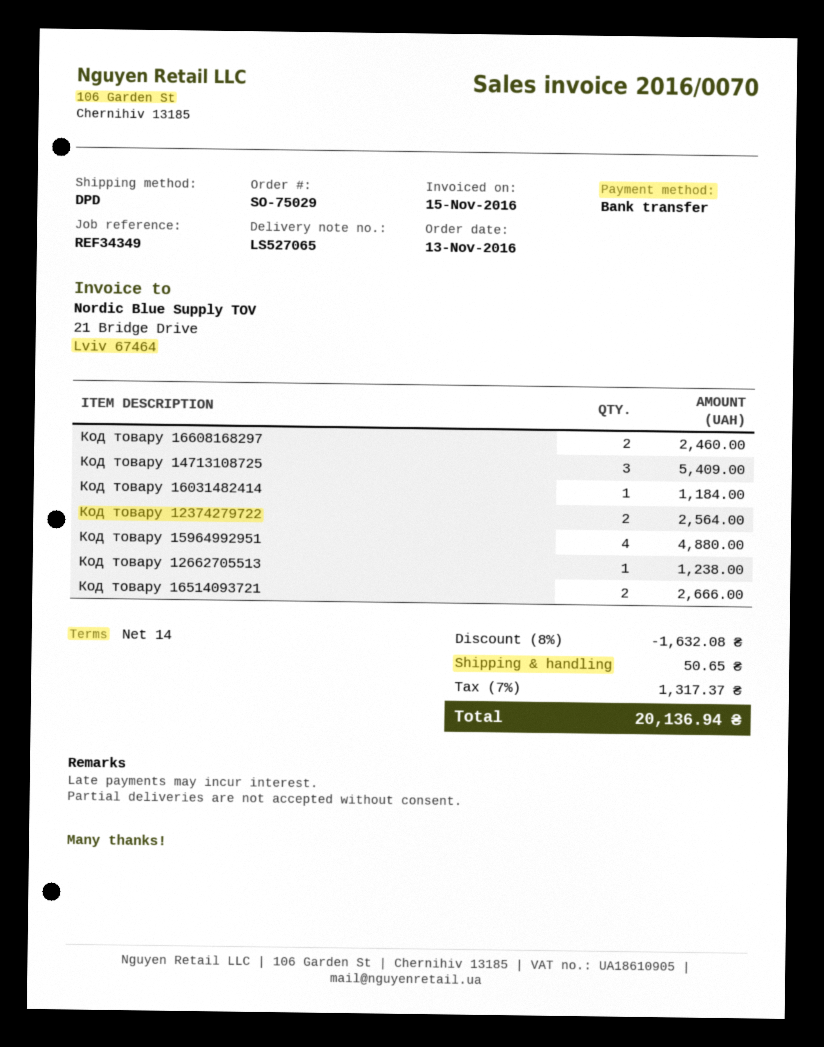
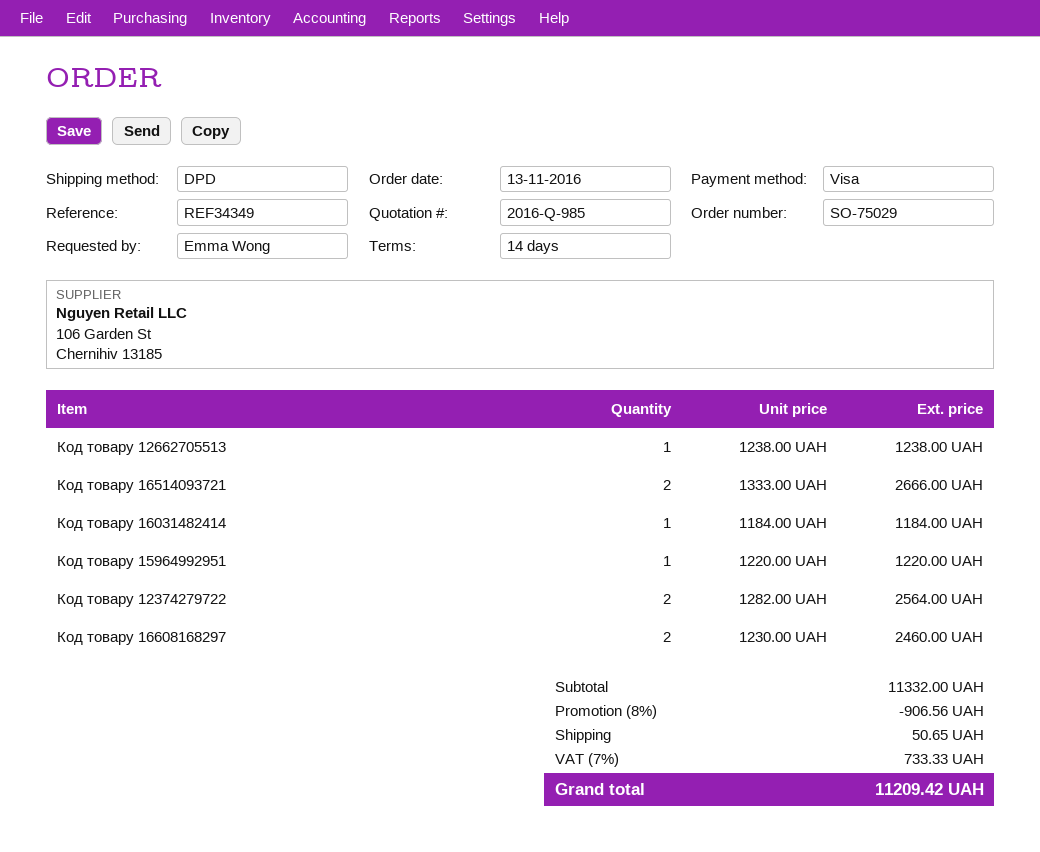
payment method: bank transfer -> Visa
Код товару 14713108725: 3 for 5409.00 -> none
Код товару 15964992951: 4 for 4880.00 -> 1 for 1220.00
discount: 8% = 1632.08 -> 8% = 906.56
tax: 7% = 1317.37 -> 7% = 733.33
total: 20136.94 -> 11209.42

